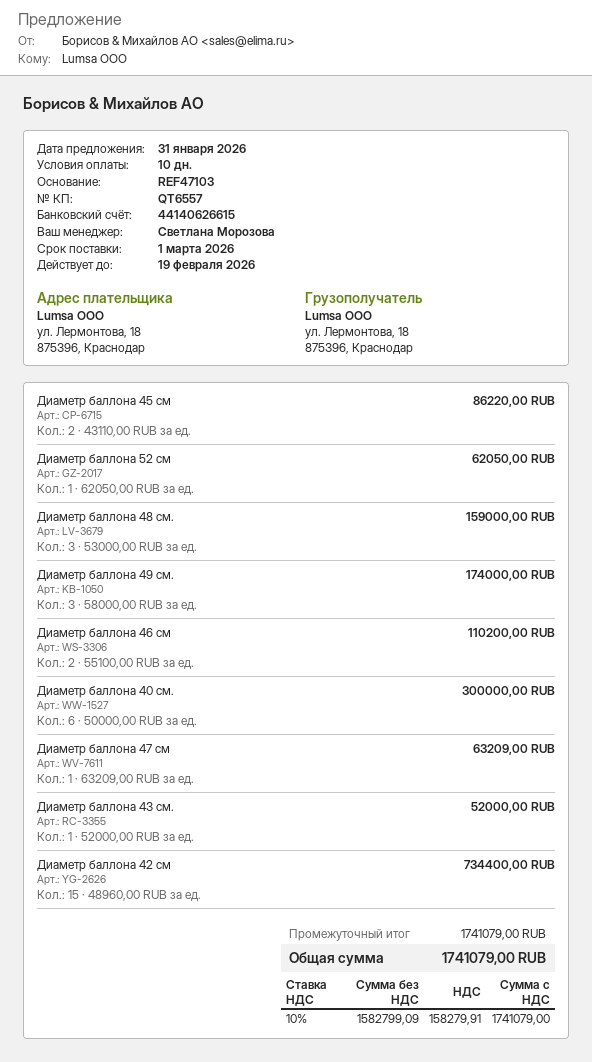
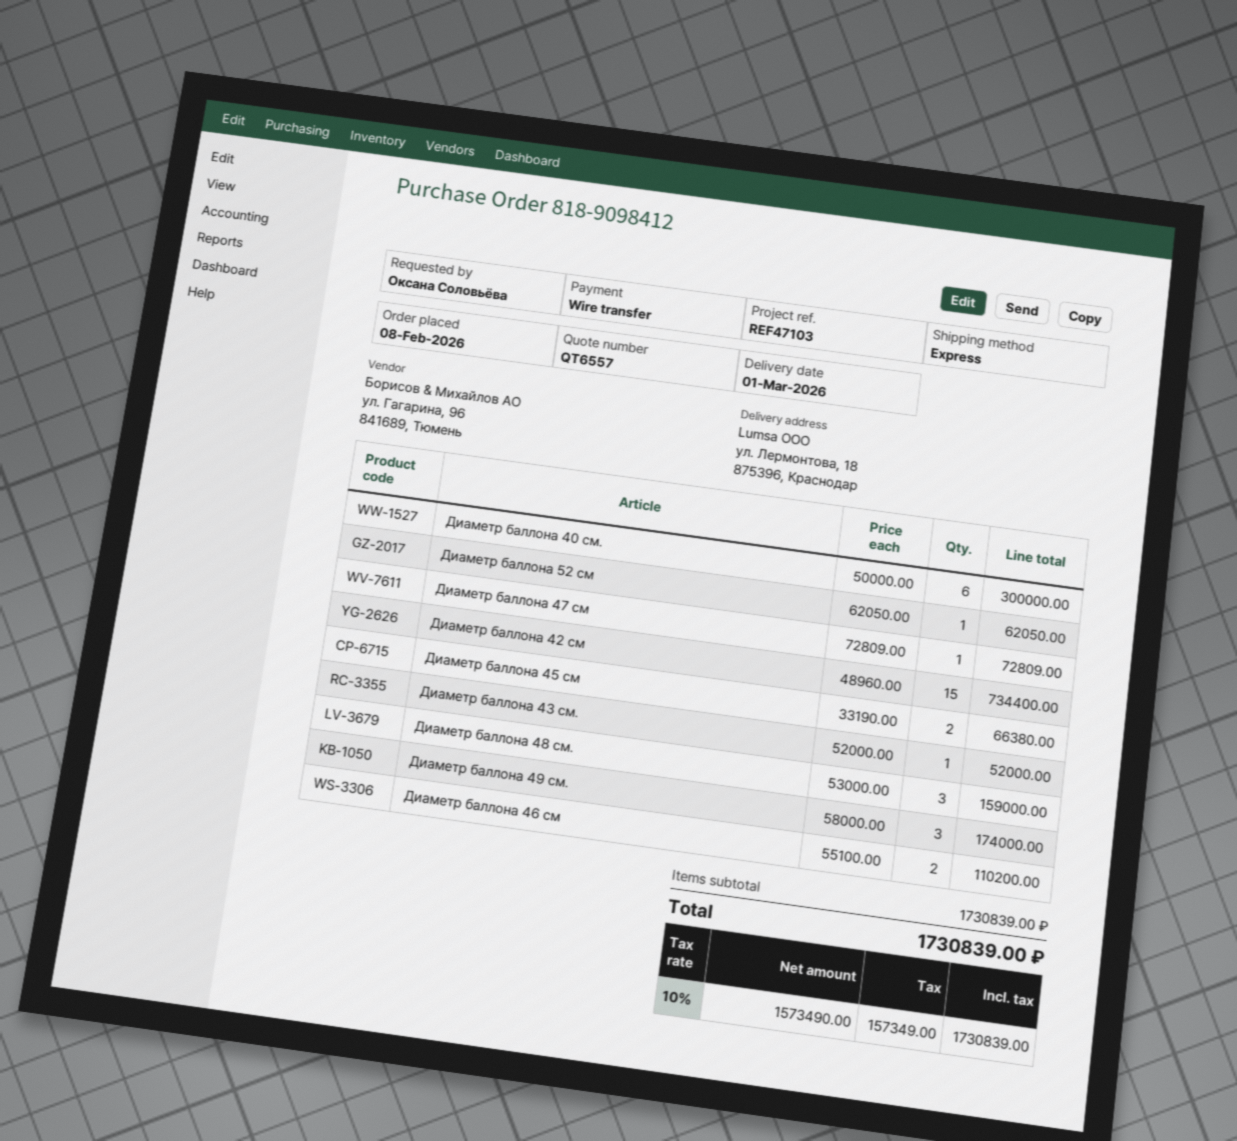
Диаметр баллона 45 см: 2 x 43110.00 = 86220.00 -> 2 x 33190.00 = 66380.00
Диаметр баллона 47 см: 1 x 63209.00 = 63209.00 -> 1 x 72809.00 = 72809.00
subtotal: 1741079.00 -> 1730839.00
net: 1582799.09 -> 1573490.00
tax: 10% = 158279.91 -> 10% = 157349.00
total: 1741079.00 -> 1730839.00

